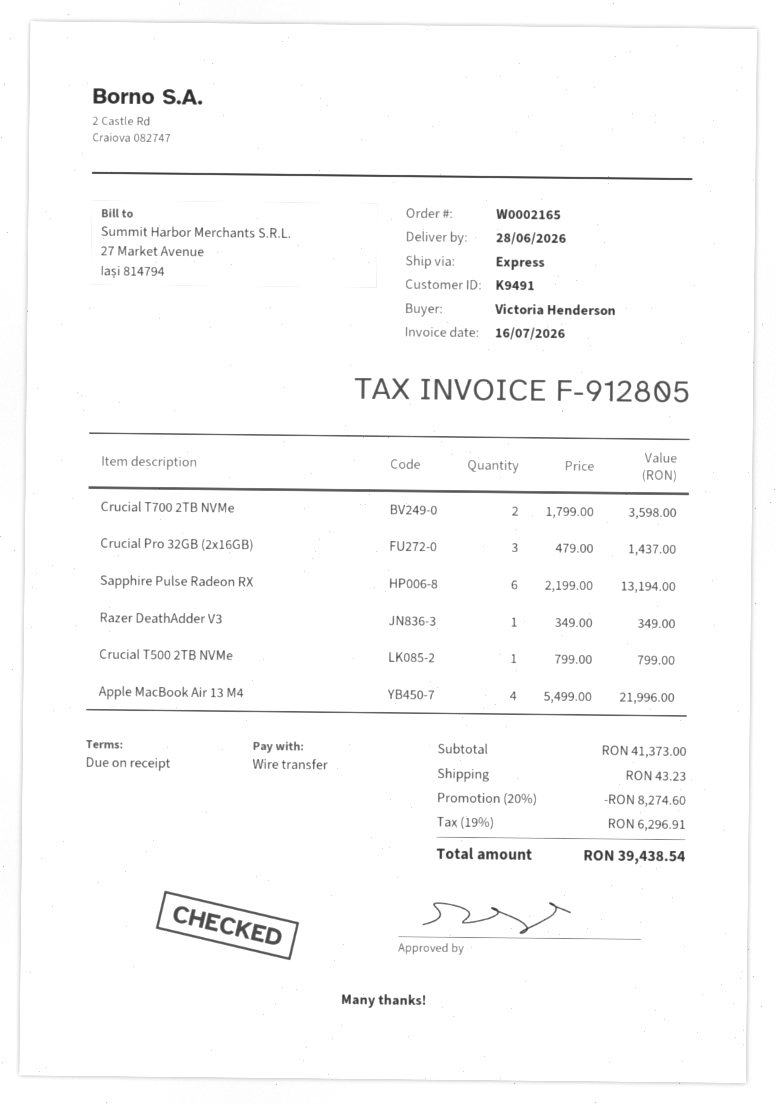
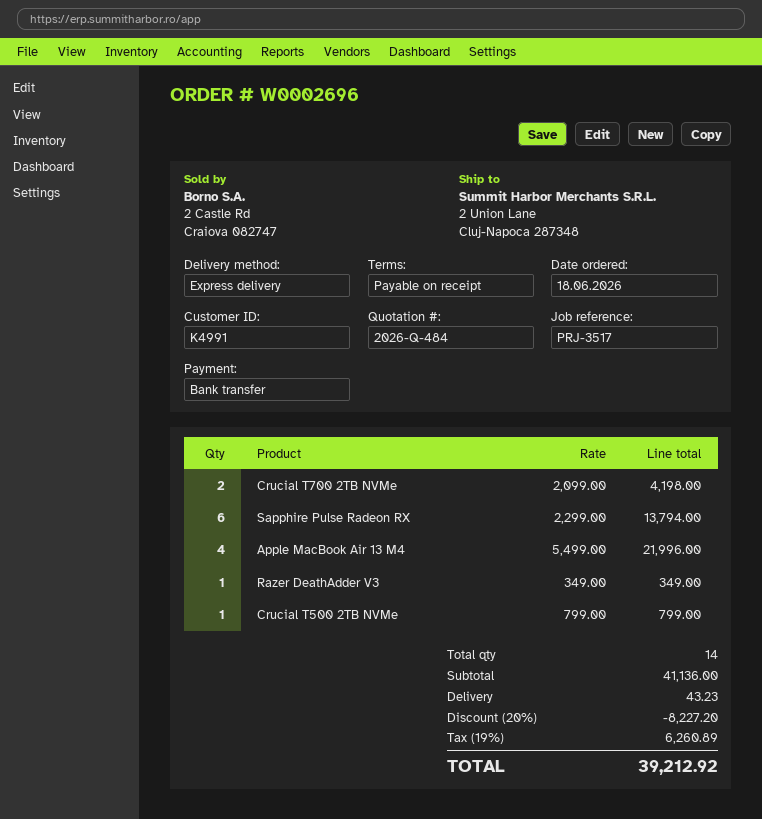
order number: W0002165 -> W0002696
customer number: K9491 -> K4991
Crucial T700 2TB NVMe: 2 x 1799.00 = 3598.00 -> 2 x 2099.00 = 4198.00
Crucial Pro 32GB (2x16GB): 3 x 479.00 = 1437.00 -> none
Sapphire Pulse Radeon RX: 6 x 2199.00 = 13194.00 -> 6 x 2299.00 = 13794.00
subtotal: 41373.00 -> 41136.00
discount: 20% = 8274.60 -> 20% = 8227.20
tax: 19% = 6296.91 -> 19% = 6260.89
total: 39438.54 -> 39212.92

